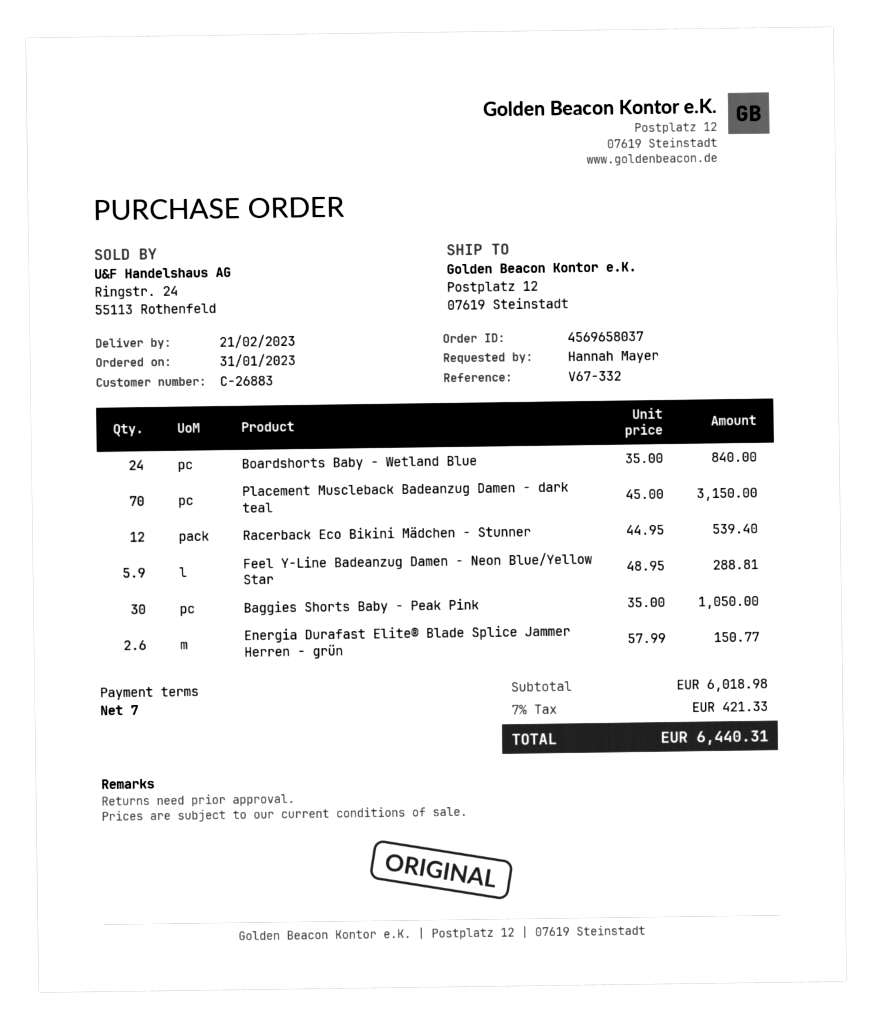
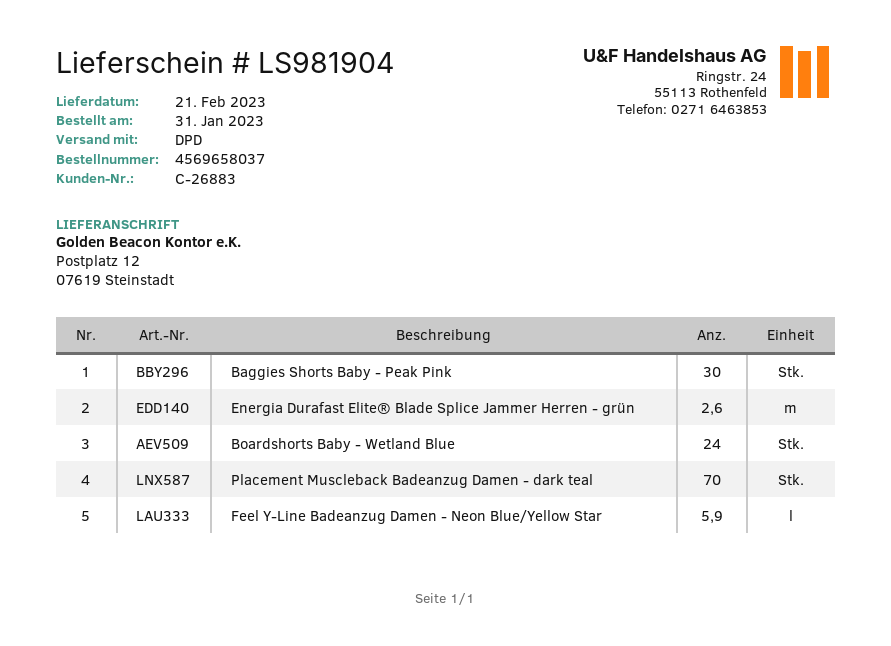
Racerback Eco Bikini Mädchen - Stunner: 12 -> none

